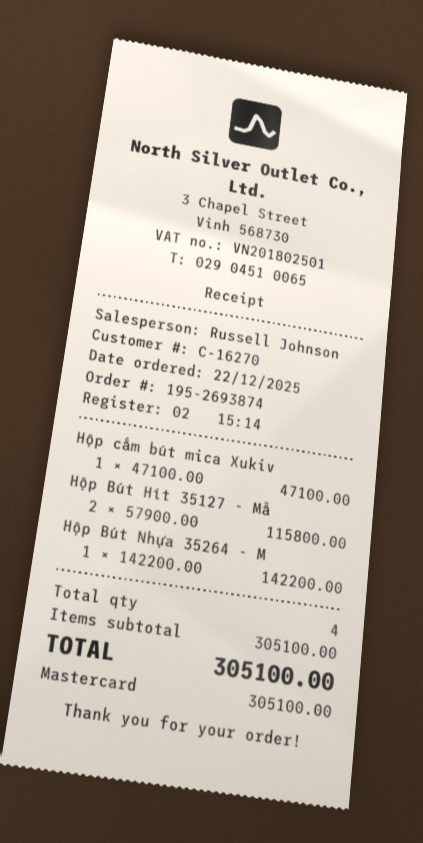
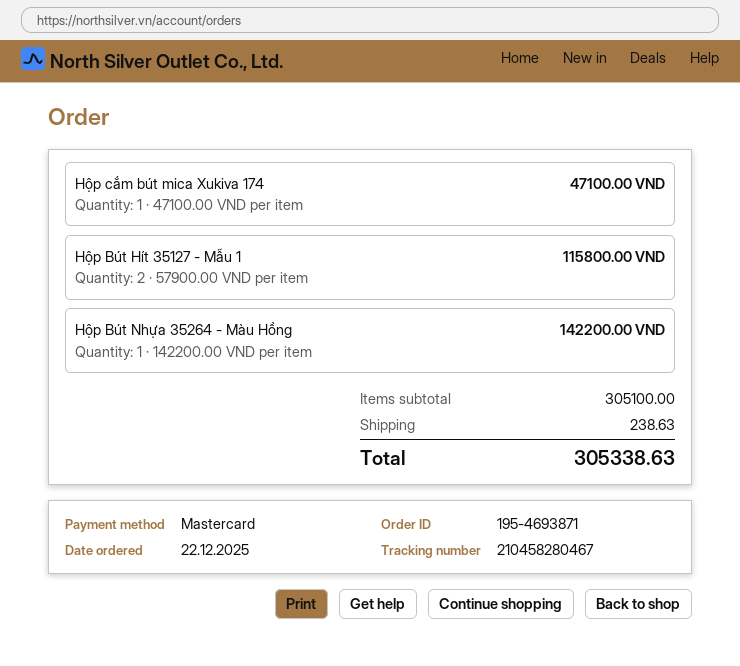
order number: 195-2693874 -> 195-4693871
shipping: none -> 238.63
total: 305100.00 -> 305338.63

